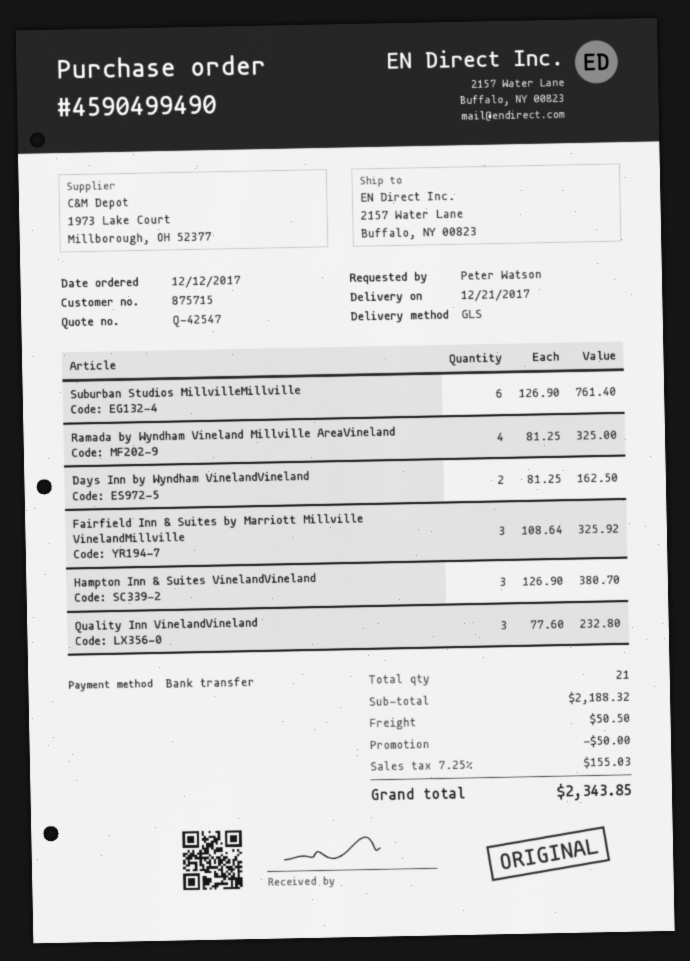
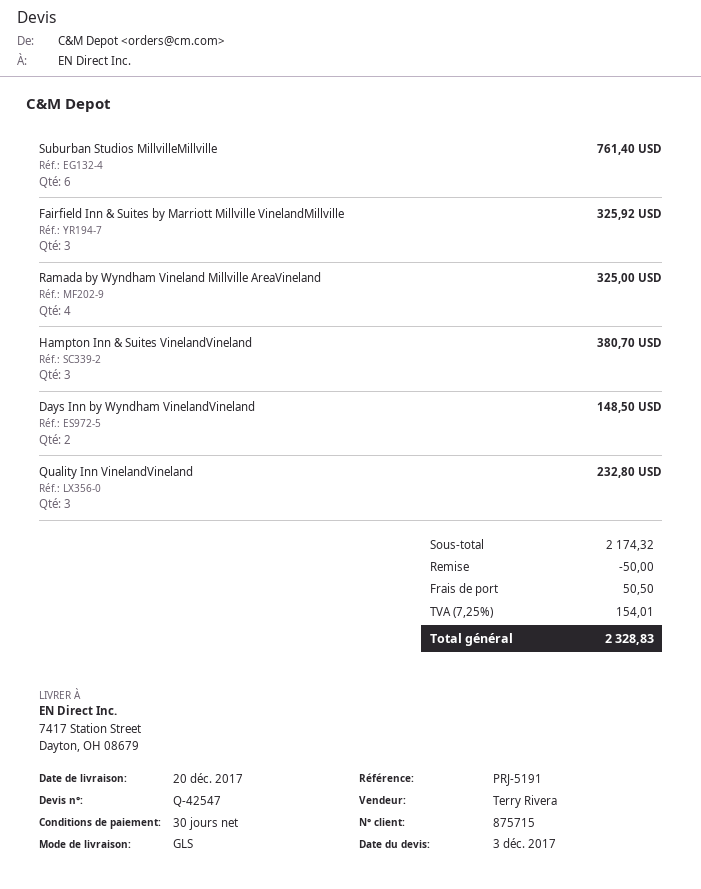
delivery date: 2017-12-21 -> 2017-12-20
ship to: 2157 Water Lane, Buffalo, NY 00823 -> 7417 Station Street, Dayton, OH 08679
Days Inn by Wyndham VinelandVineland: 2 for 162.50 -> 2 for 148.50
subtotal: 2188.32 -> 2174.32
tax: 7.25% = 155.03 -> 7.25% = 154.01
total: 2343.85 -> 2328.83

